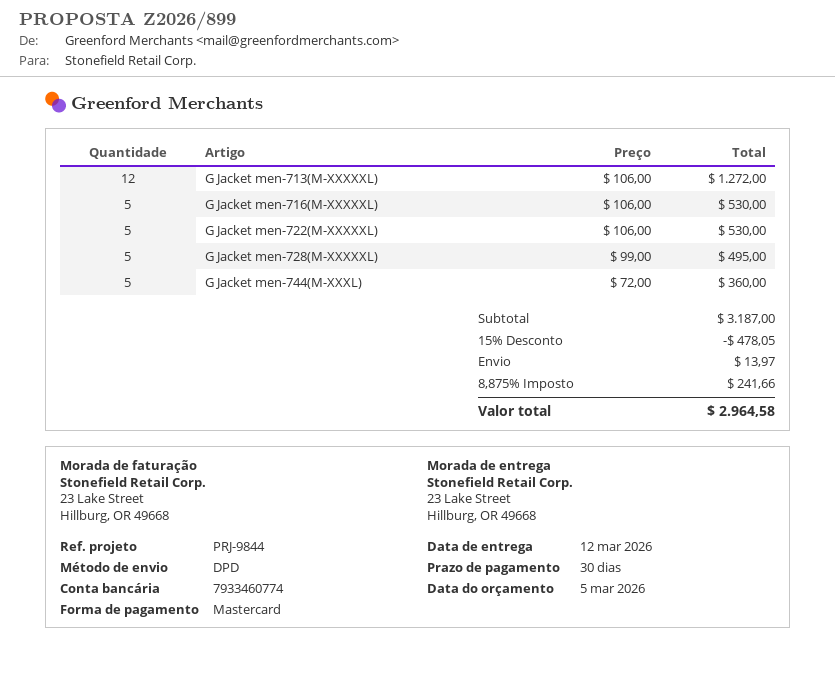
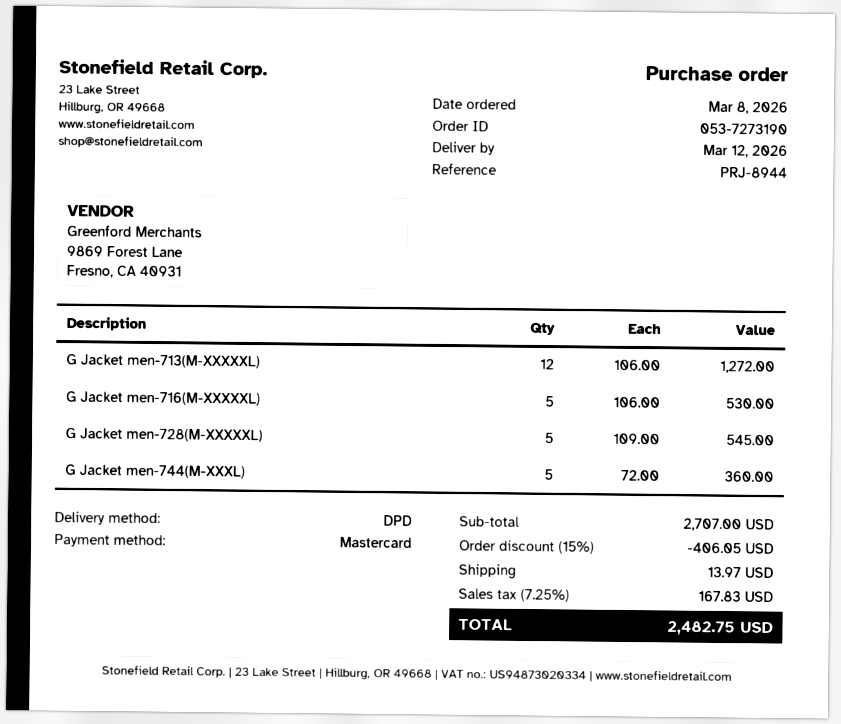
reference: PRJ-9844 -> PRJ-8944
G Jacket men-722(M-XXXXXL): 5 x 106.00 = 530.00 -> none
G Jacket men-728(M-XXXXXL): 5 x 99.00 = 495.00 -> 5 x 109.00 = 545.00
subtotal: 3187.00 -> 2707.00
discount: 15% = 478.05 -> 15% = 406.05
tax: 8.875% = 241.66 -> 7.25% = 167.83
total: 2964.58 -> 2482.75

